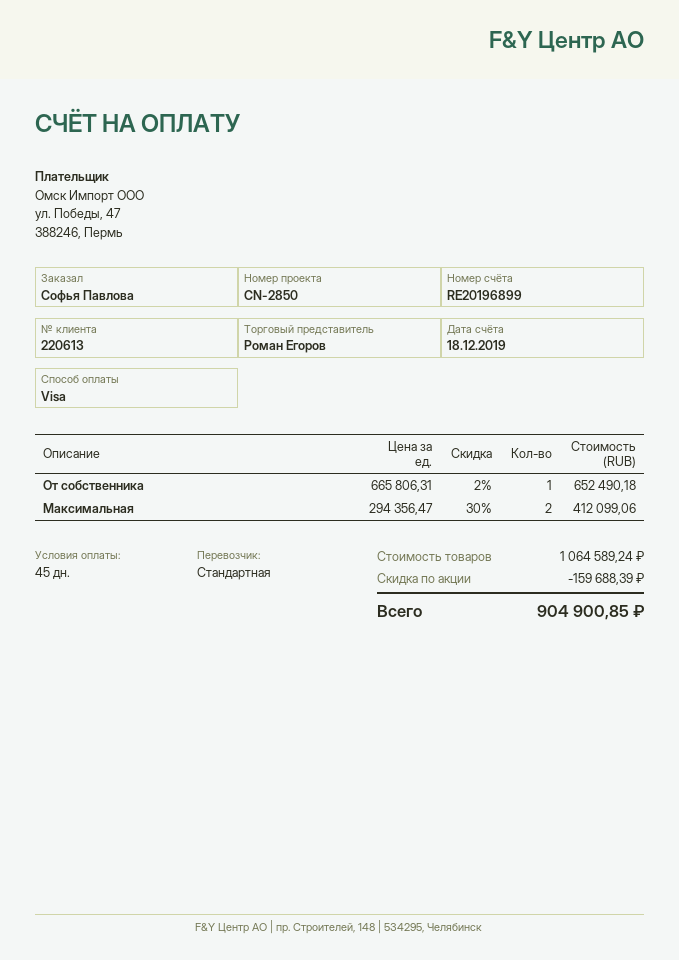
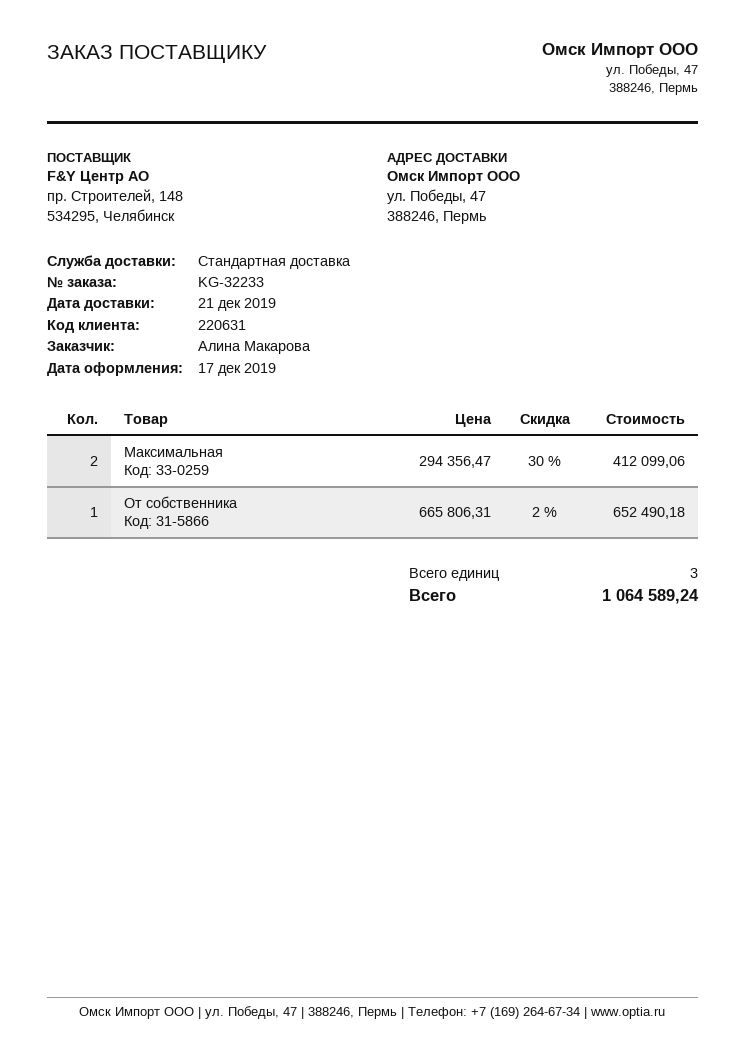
customer number: 220613 -> 220631
ordered by: Софья Павлова -> Алина Макарова
discount: 159688.39 -> none
total: 904900.85 -> 1064589.24

